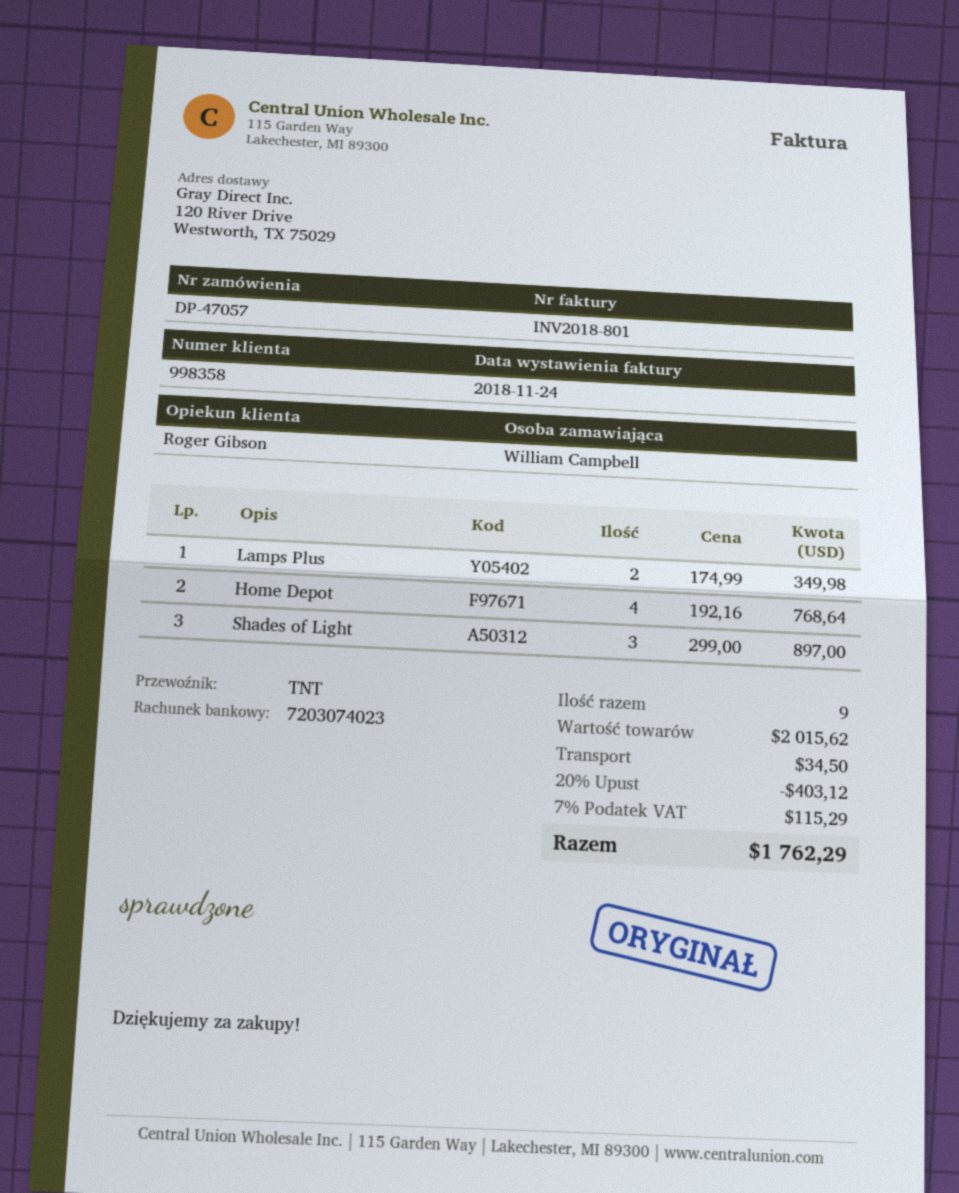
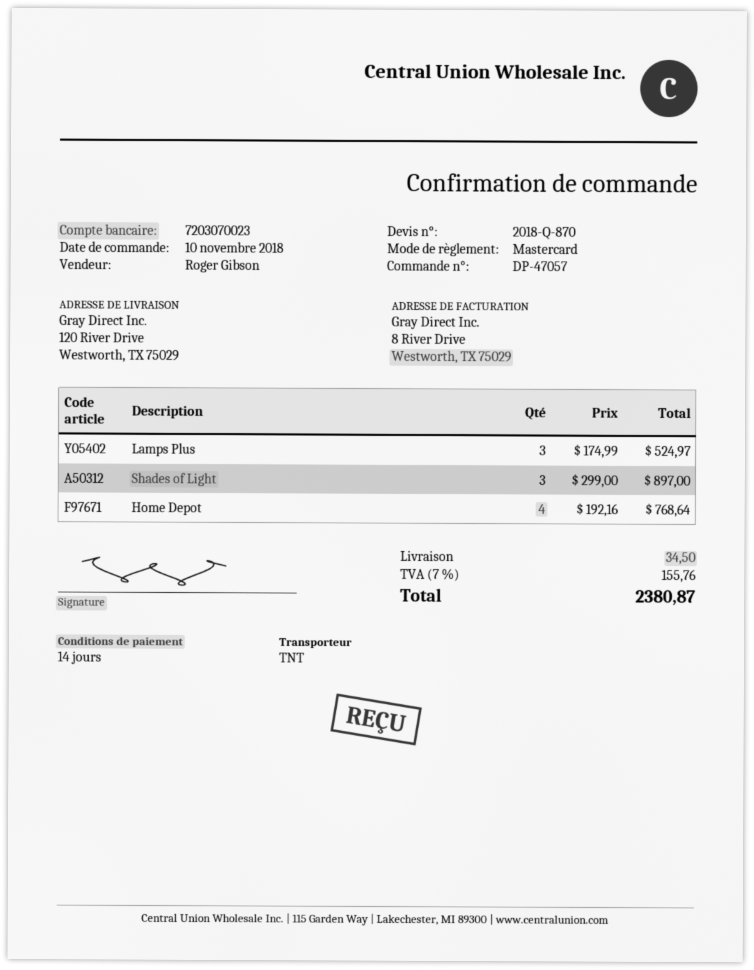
bank account: 7203074023 -> 7203070023
Lamps Plus: 2 x 174.99 = 349.98 -> 3 x 174.99 = 524.97
discount: 20% = 403.12 -> none
tax: 7% = 115.29 -> 7% = 155.76
total: 1762.29 -> 2380.87

